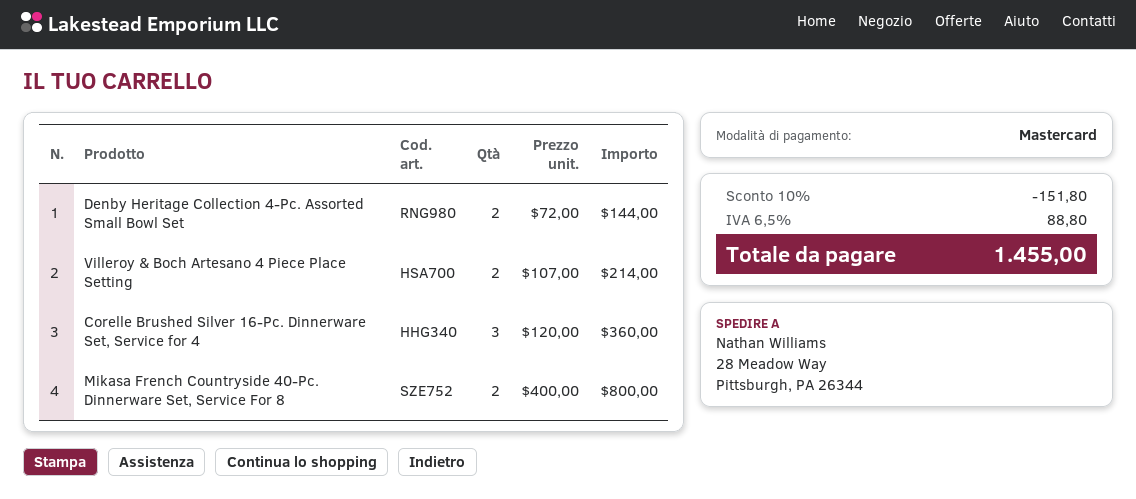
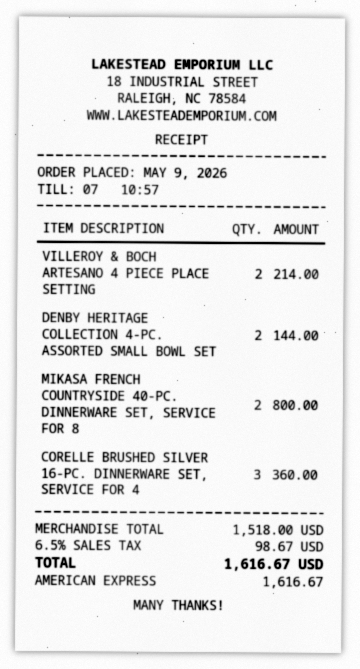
payment method: Mastercard -> American Express
discount: 10% = 151.80 -> none
tax: 6.5% = 88.80 -> 6.5% = 98.67
total: 1455.00 -> 1616.67

